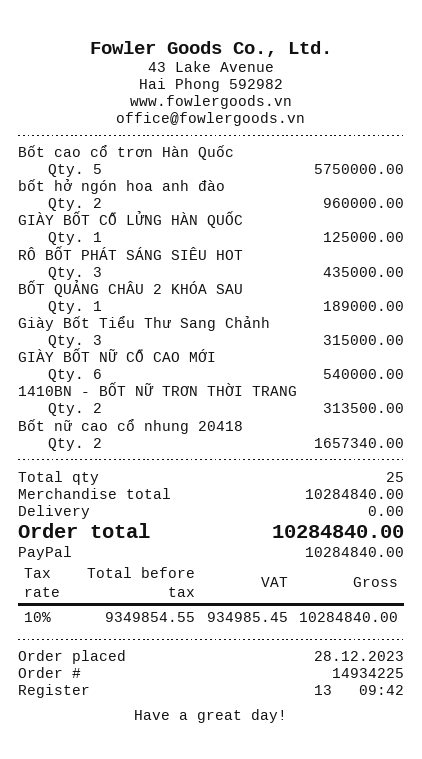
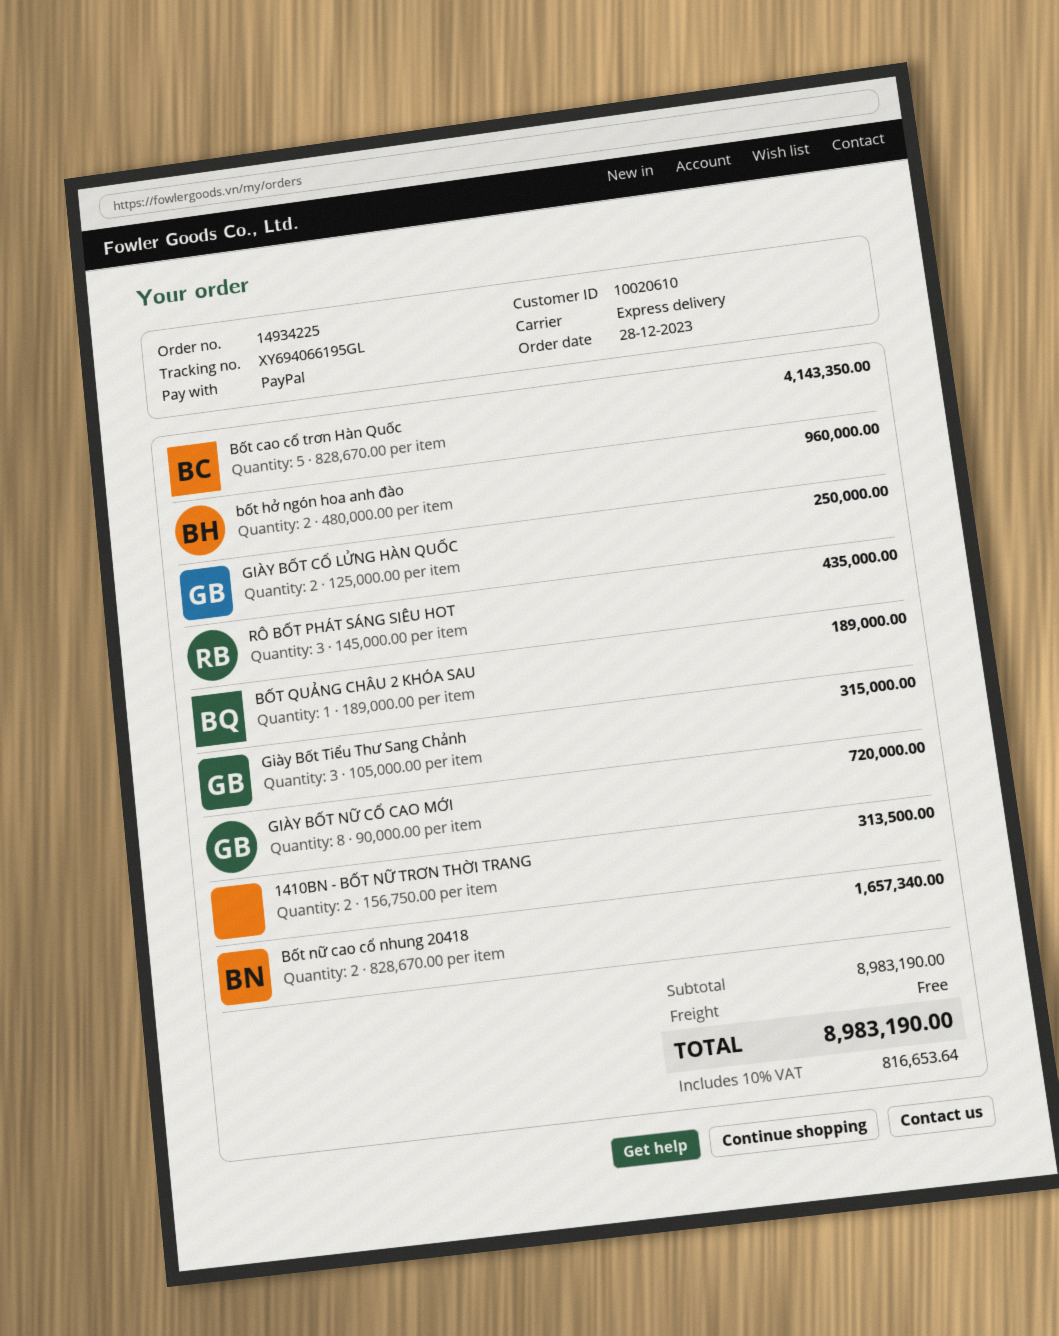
Bốt cao cổ trơn Hàn Quốc: 5 for 5750000.00 -> 5 for 4143350.00
GIÀY BỐT CỔ LỬNG HÀN QUỐC: 1 for 125000.00 -> 2 for 250000.00
GIÀY BỐT NỮ CỔ CAO MỚI: 6 for 540000.00 -> 8 for 720000.00
subtotal: 10284840.00 -> 8983190.00
tax: 10% = 934985.45 -> 10% = 816653.64
total: 10284840.00 -> 8983190.00

